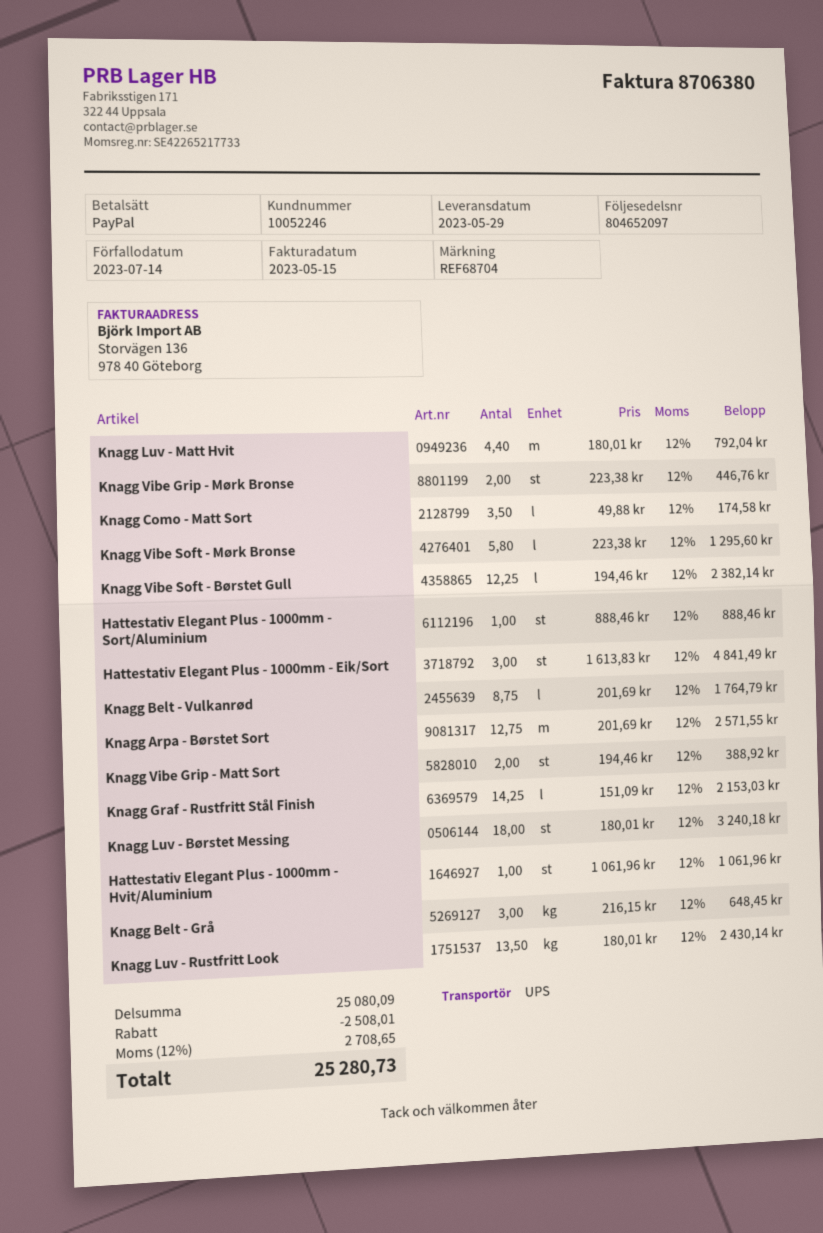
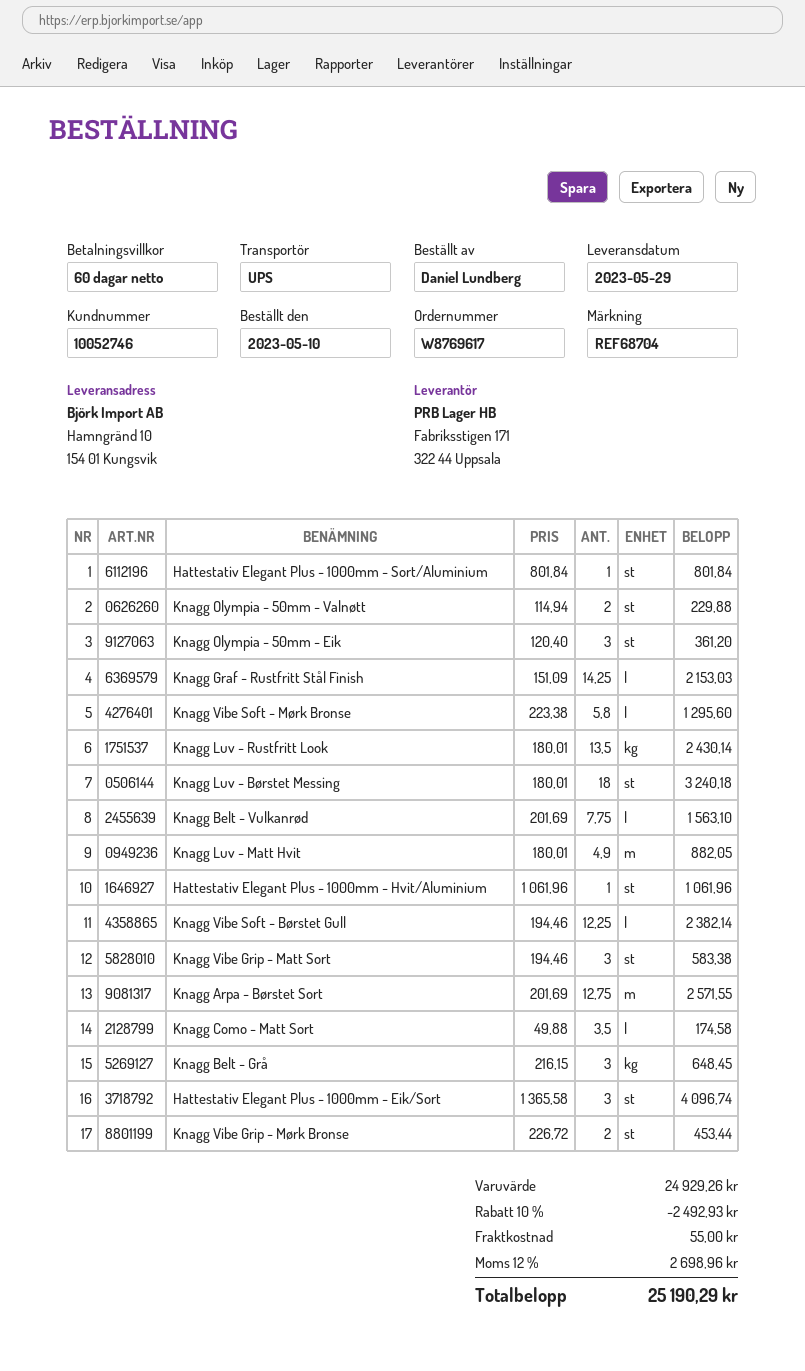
customer number: 10052246 -> 10052746
Knagg Luv - Matt Hvit: 4.4 x 180.01 = 792.04 -> 4.9 x 180.01 = 882.05
Knagg Vibe Grip - Mørk Bronse: 2 x 223.38 = 446.76 -> 2 x 226.72 = 453.44
Hattestativ Elegant Plus - 1000mm - Sort/Aluminium: 1 x 888.46 = 888.46 -> 1 x 801.84 = 801.84
Hattestativ Elegant Plus - 1000mm - Eik/Sort: 3 x 1613.83 = 4841.49 -> 3 x 1365.58 = 4096.74
Knagg Belt - Vulkanrød: 8.75 x 201.69 = 1764.79 -> 7.75 x 201.69 = 1563.10
Knagg Vibe Grip - Matt Sort: 2 x 194.46 = 388.92 -> 3 x 194.46 = 583.38
Knagg Olympia - 50mm - Valnøtt: none -> 2 x 114.94 = 229.88
Knagg Olympia - 50mm - Eik: none -> 3 x 120.40 = 361.20
subtotal: 25080.09 -> 24929.26
discount: 2508.01 -> 2492.93
shipping: none -> 55.00
tax: 12% = 2708.65 -> 12% = 2698.96
total: 25280.73 -> 25190.29

